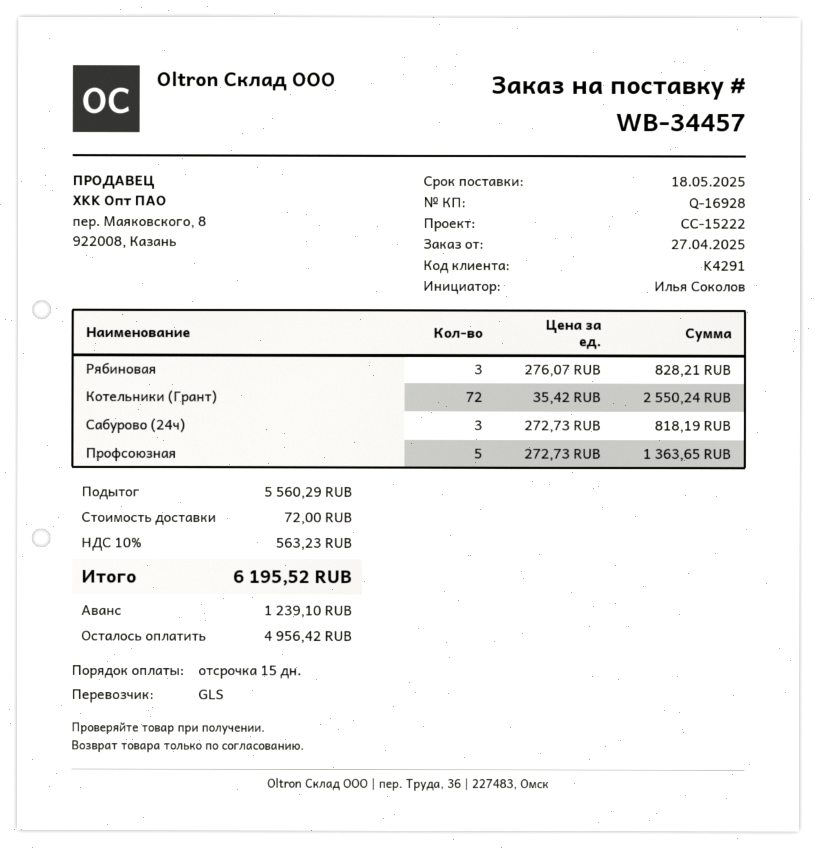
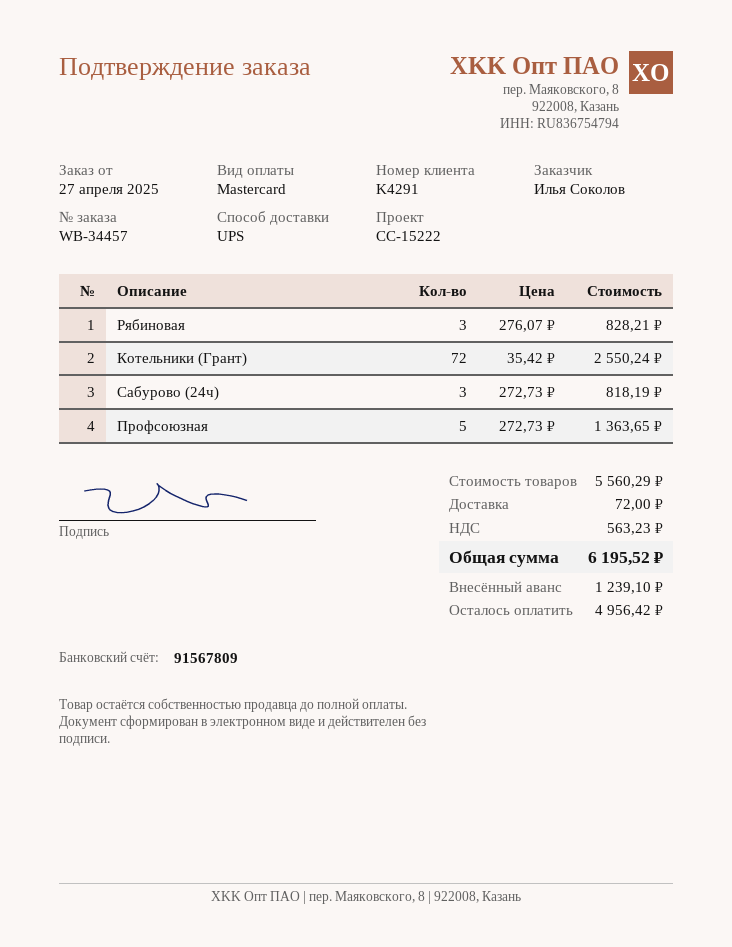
shipping method: GLS -> UPS

